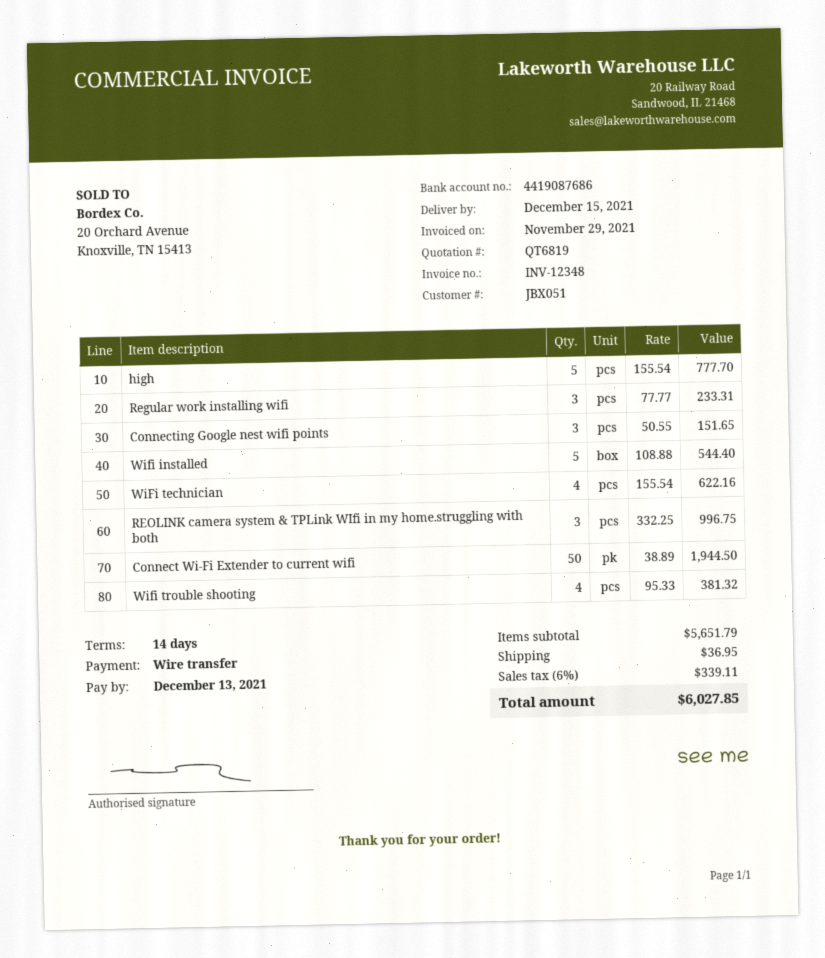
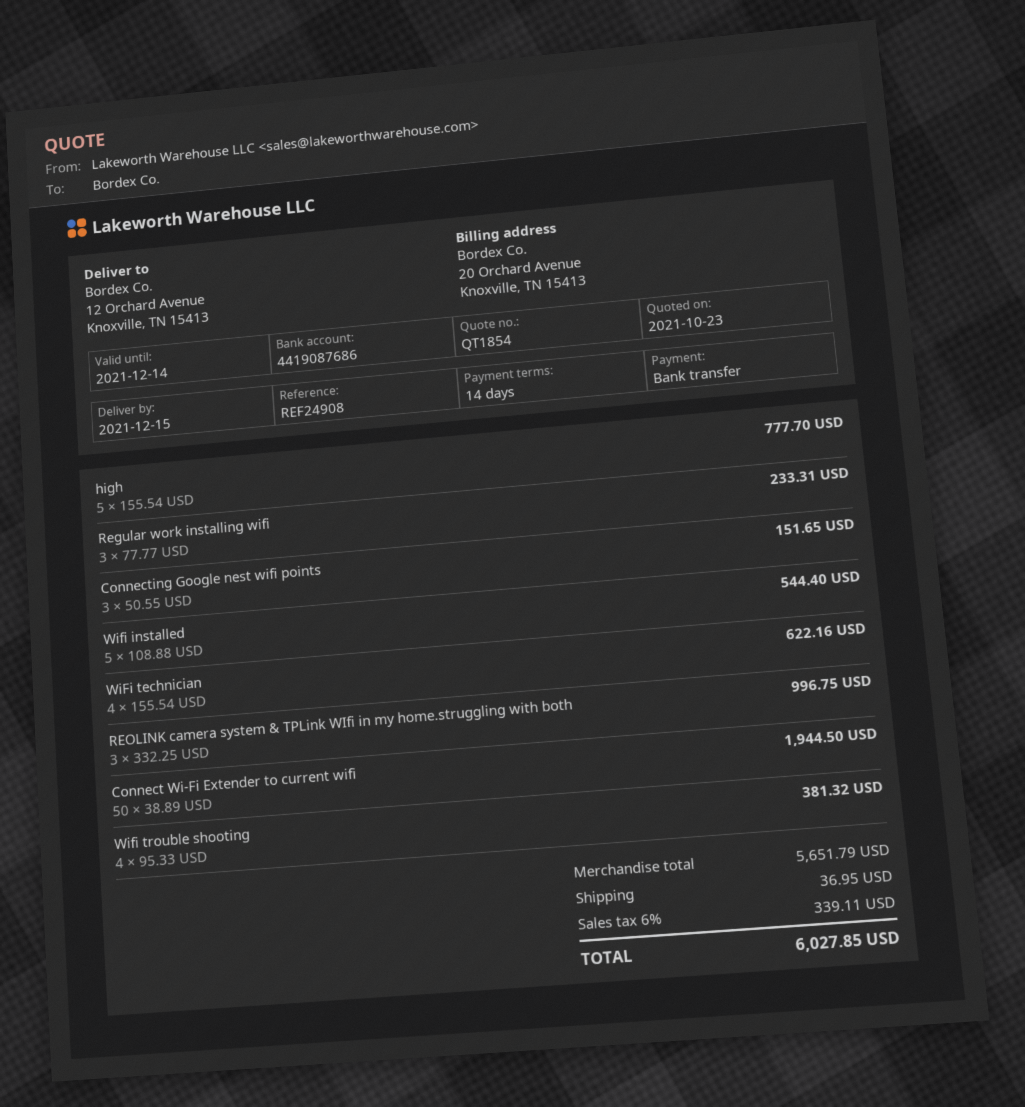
quote number: QT6819 -> QT1854

